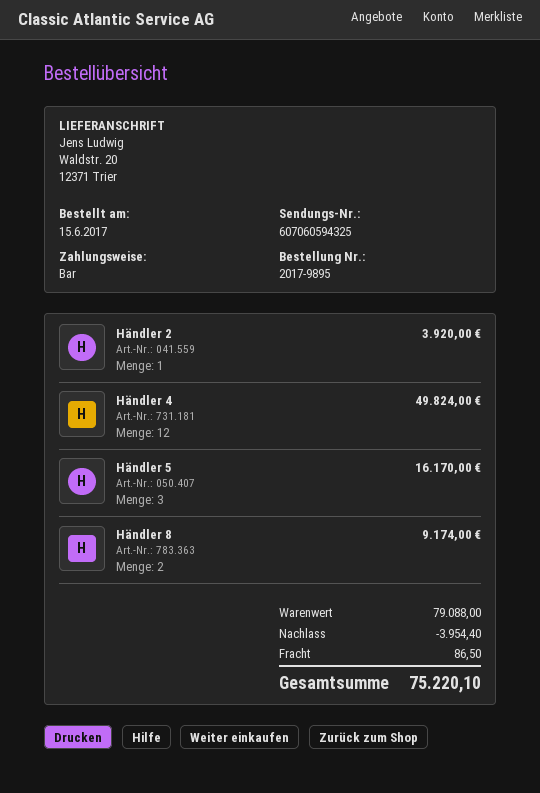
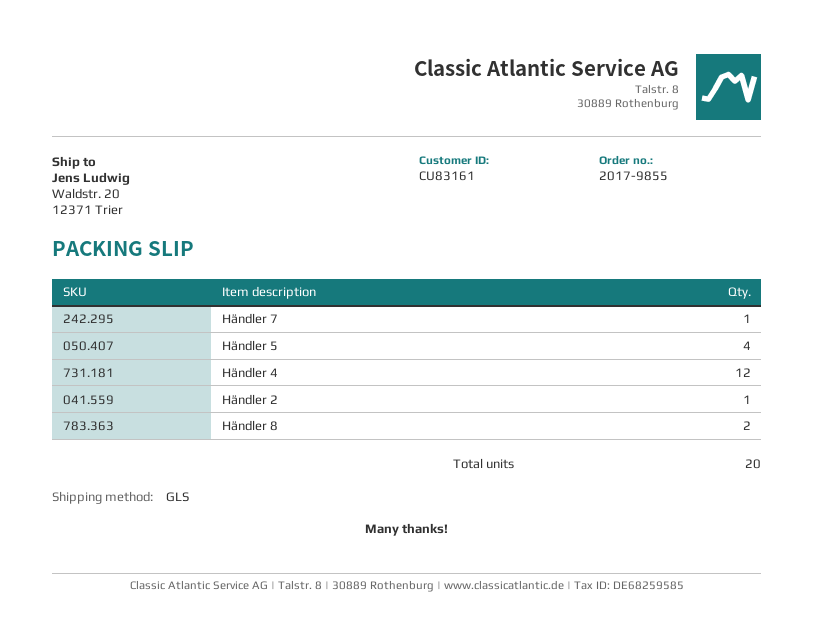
order number: 2017-9895 -> 2017-9855
Händler 5: 3 -> 4
Händler 7: none -> 1

